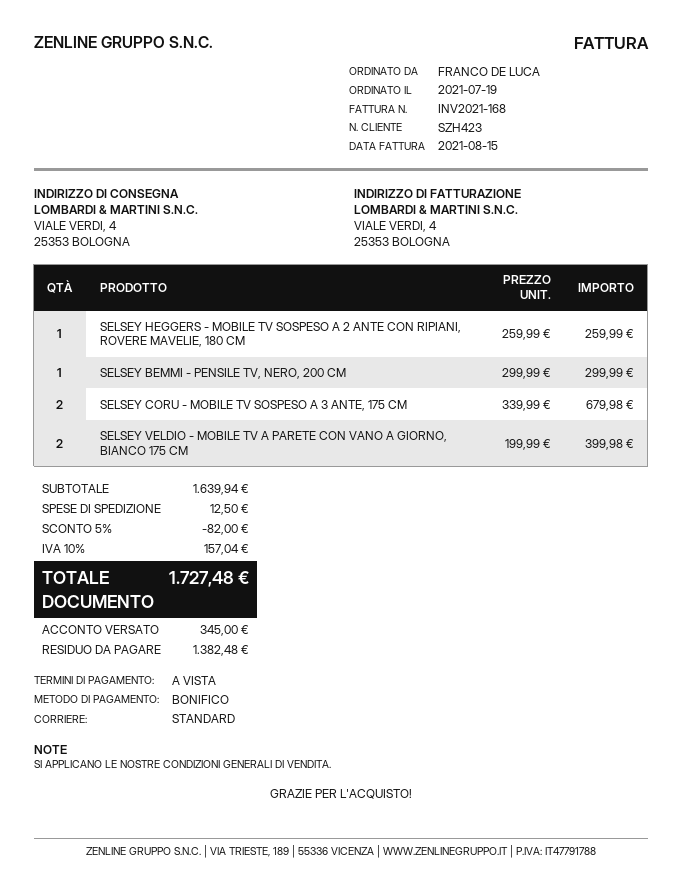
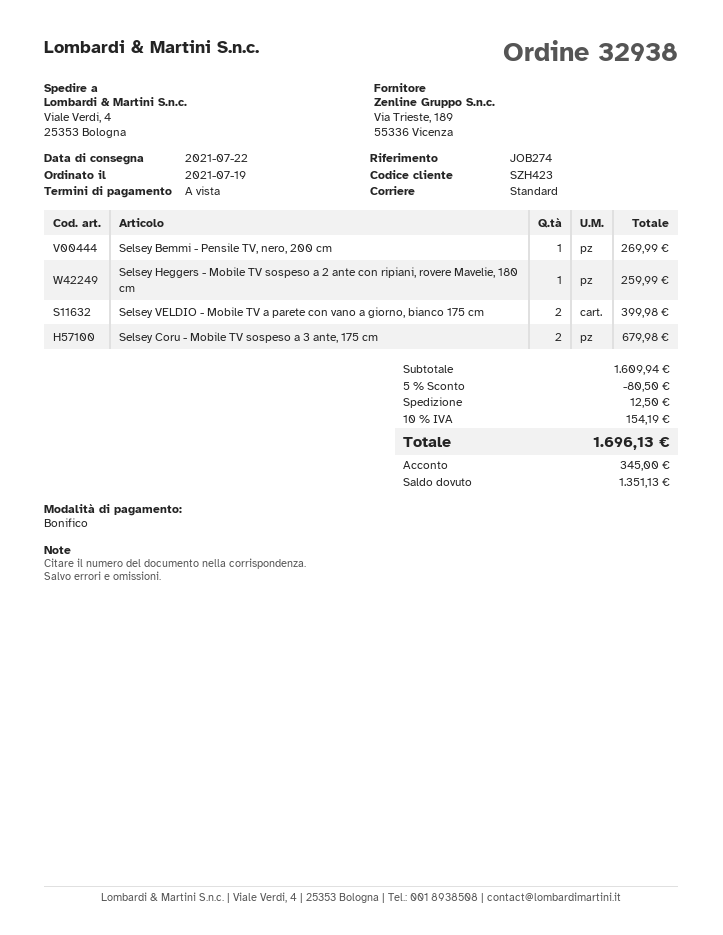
SELSEY BEMMI - PENSILE TV, NERO, 200 CM: 1 for 299.99 -> 1 for 269.99
subtotal: 1639.94 -> 1609.94
discount: 5% = 82.00 -> 5% = 80.50
tax: 10% = 157.04 -> 10% = 154.19
total: 1727.48 -> 1696.13
balance: 1382.48 -> 1351.13

